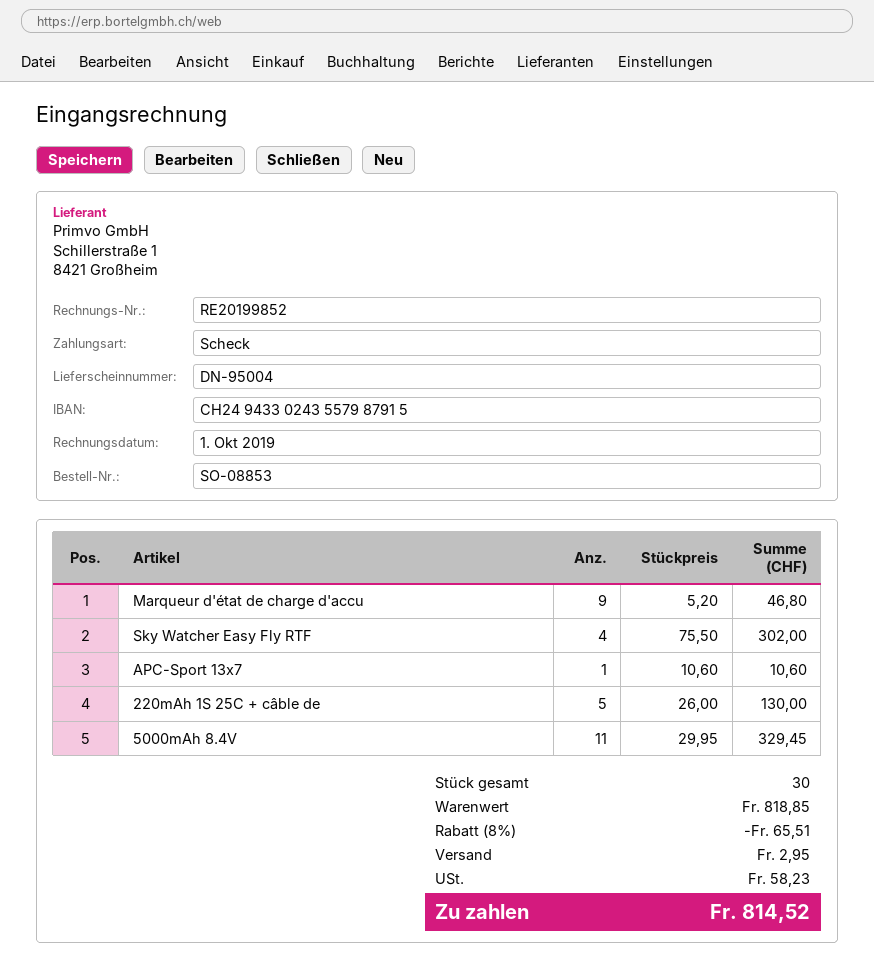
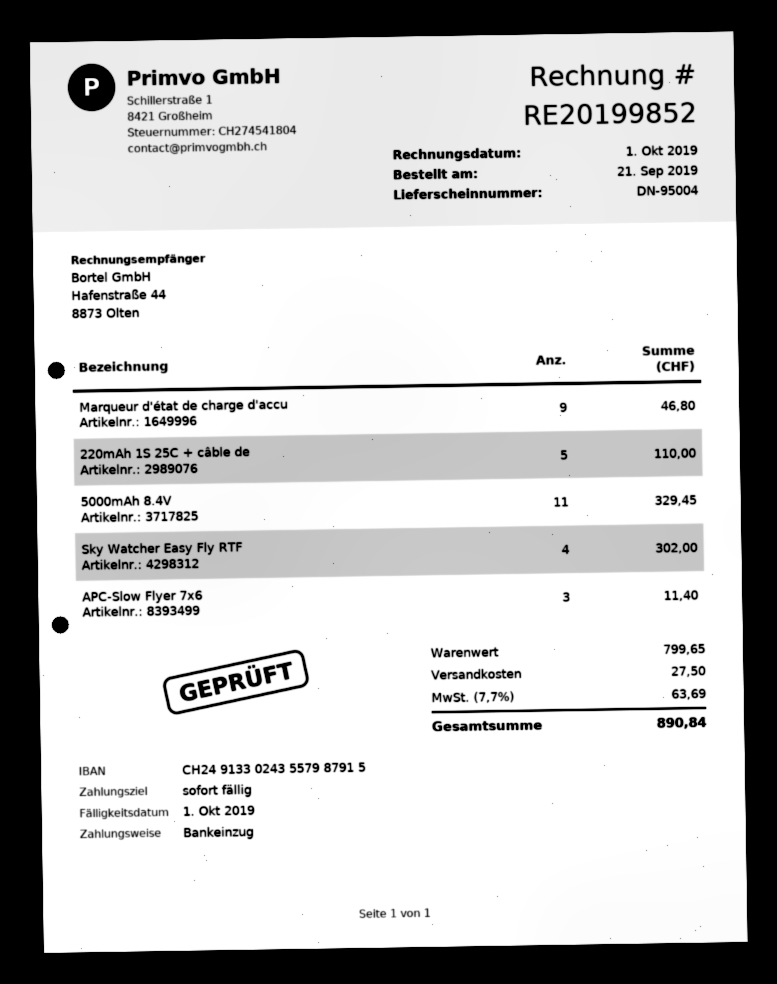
payment method: cheque -> direct debit
bank account: CH2494330243557987915 -> CH2491330243557987915
APC-Sport 13x7: 1 for 10.60 -> none
220mAh 1S 25C + câble de: 5 for 130.00 -> 5 for 110.00
APC-Slow Flyer 7x6: none -> 3 for 11.40
subtotal: 818.85 -> 799.65
discount: 8% = 65.51 -> none
shipping: 2.95 -> 27.50
tax: 58.23 -> 63.69
total: 814.52 -> 890.84

